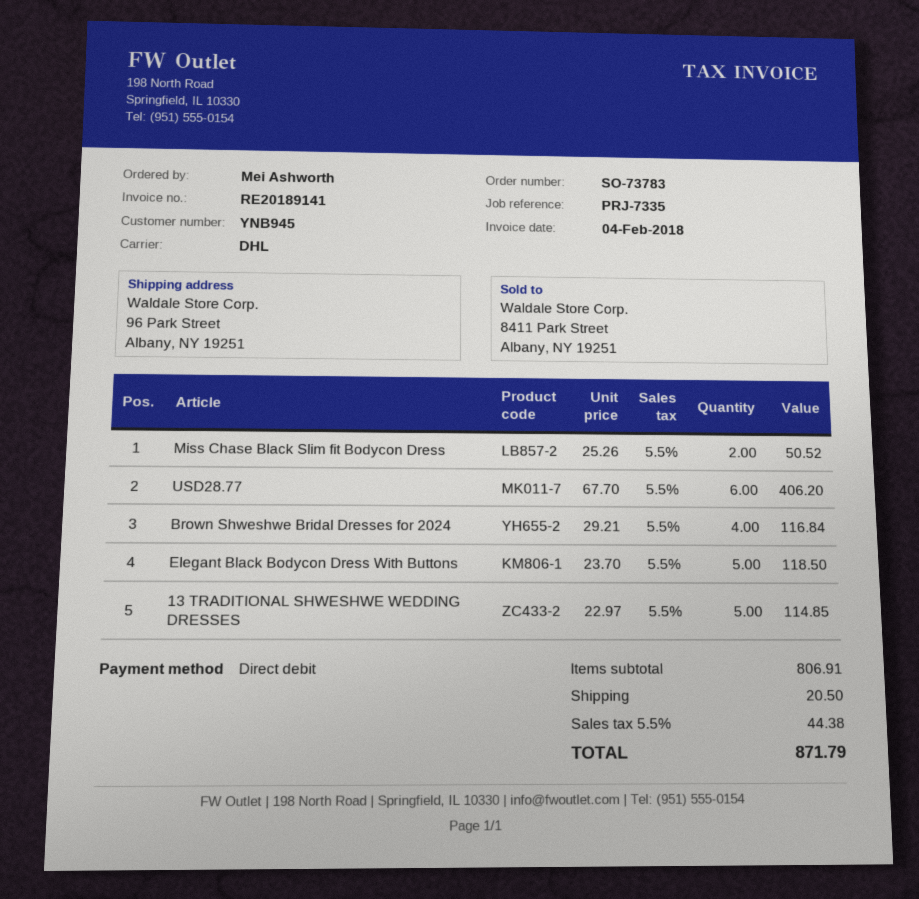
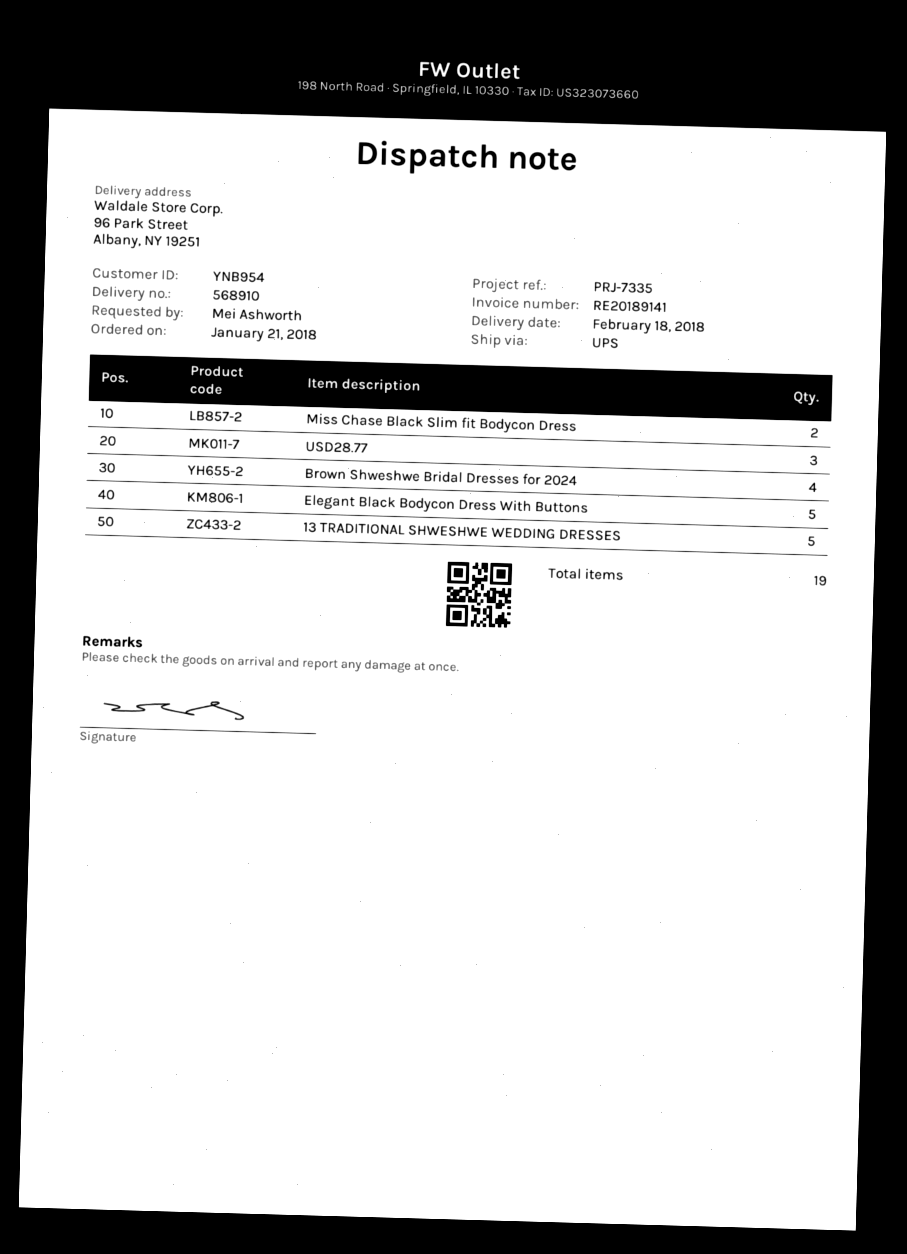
customer number: YNB945 -> YNB954
shipping method: DHL -> UPS
USD28.77: 6 -> 3

